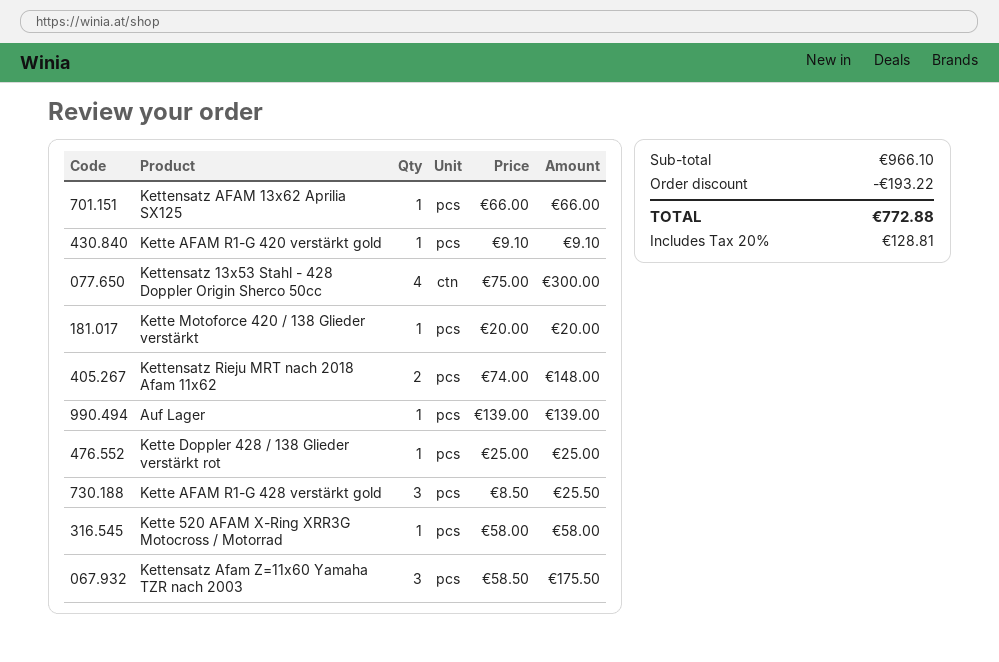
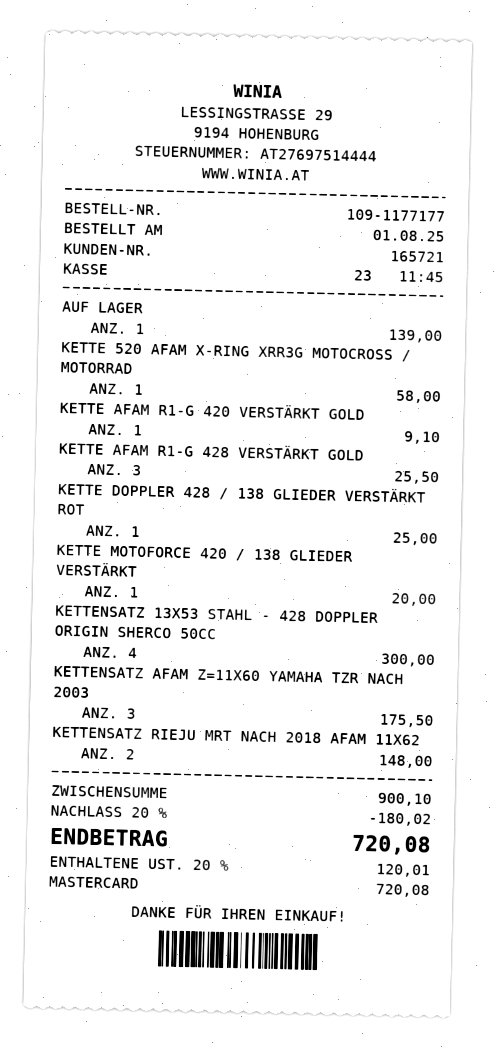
Kettensatz AFAM 13x62 Aprilia SX125: 1 for 66.00 -> none
subtotal: 966.10 -> 900.10
discount: 193.22 -> 180.02
tax: 20% = 128.81 -> 20% = 120.01
total: 772.88 -> 720.08

